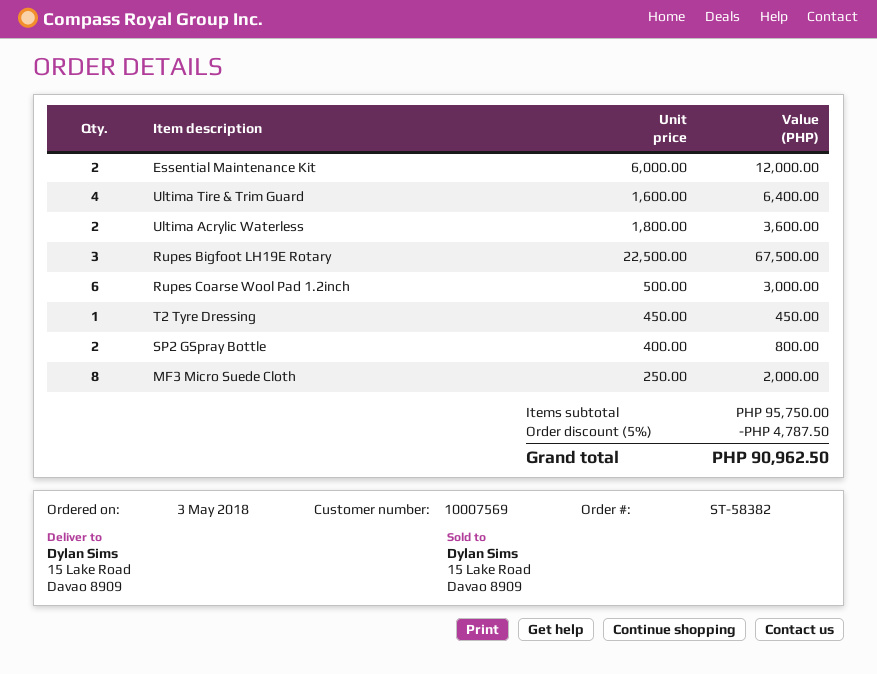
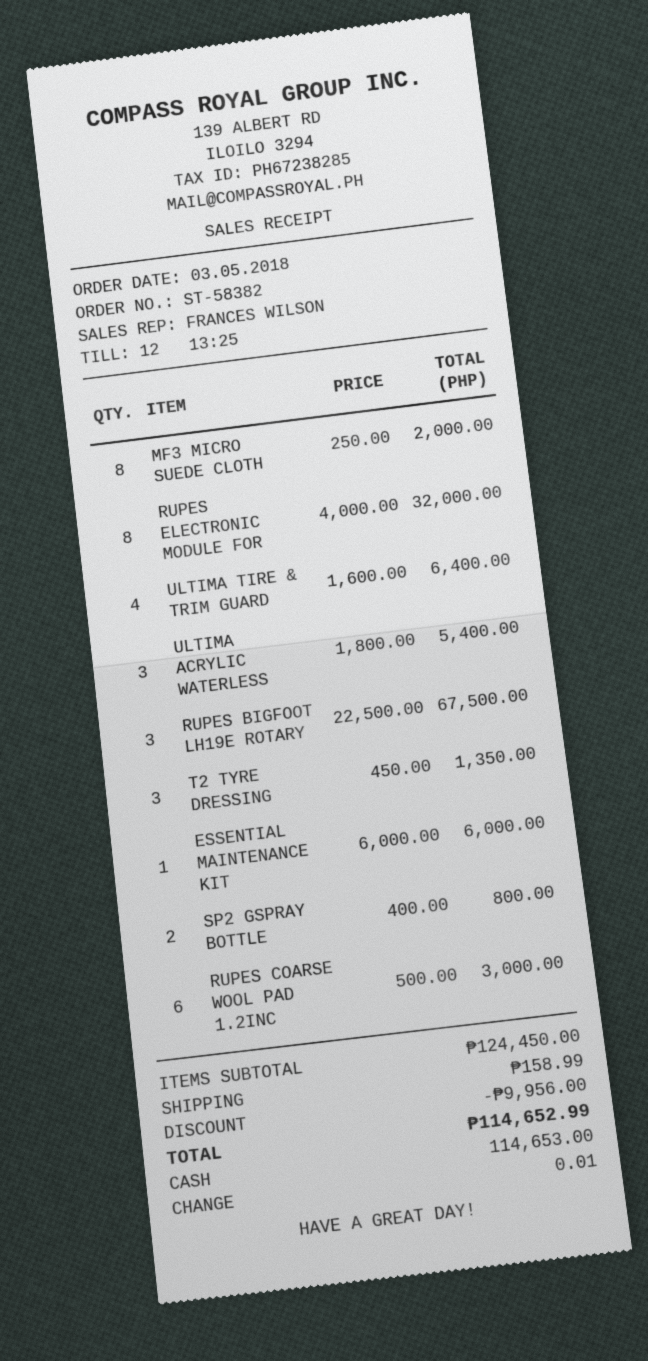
Essential Maintenance Kit: 2 x 6000.00 = 12000.00 -> 1 x 6000.00 = 6000.00
Ultima Acrylic Waterless: 2 x 1800.00 = 3600.00 -> 3 x 1800.00 = 5400.00
T2 Tyre Dressing: 1 x 450.00 = 450.00 -> 3 x 450.00 = 1350.00
RUPES ELECTRONIC MODULE FOR: none -> 8 x 4000.00 = 32000.00
subtotal: 95750.00 -> 124450.00
discount: 4787.50 -> 9956.00
shipping: none -> 158.99
total: 90962.50 -> 114652.99

